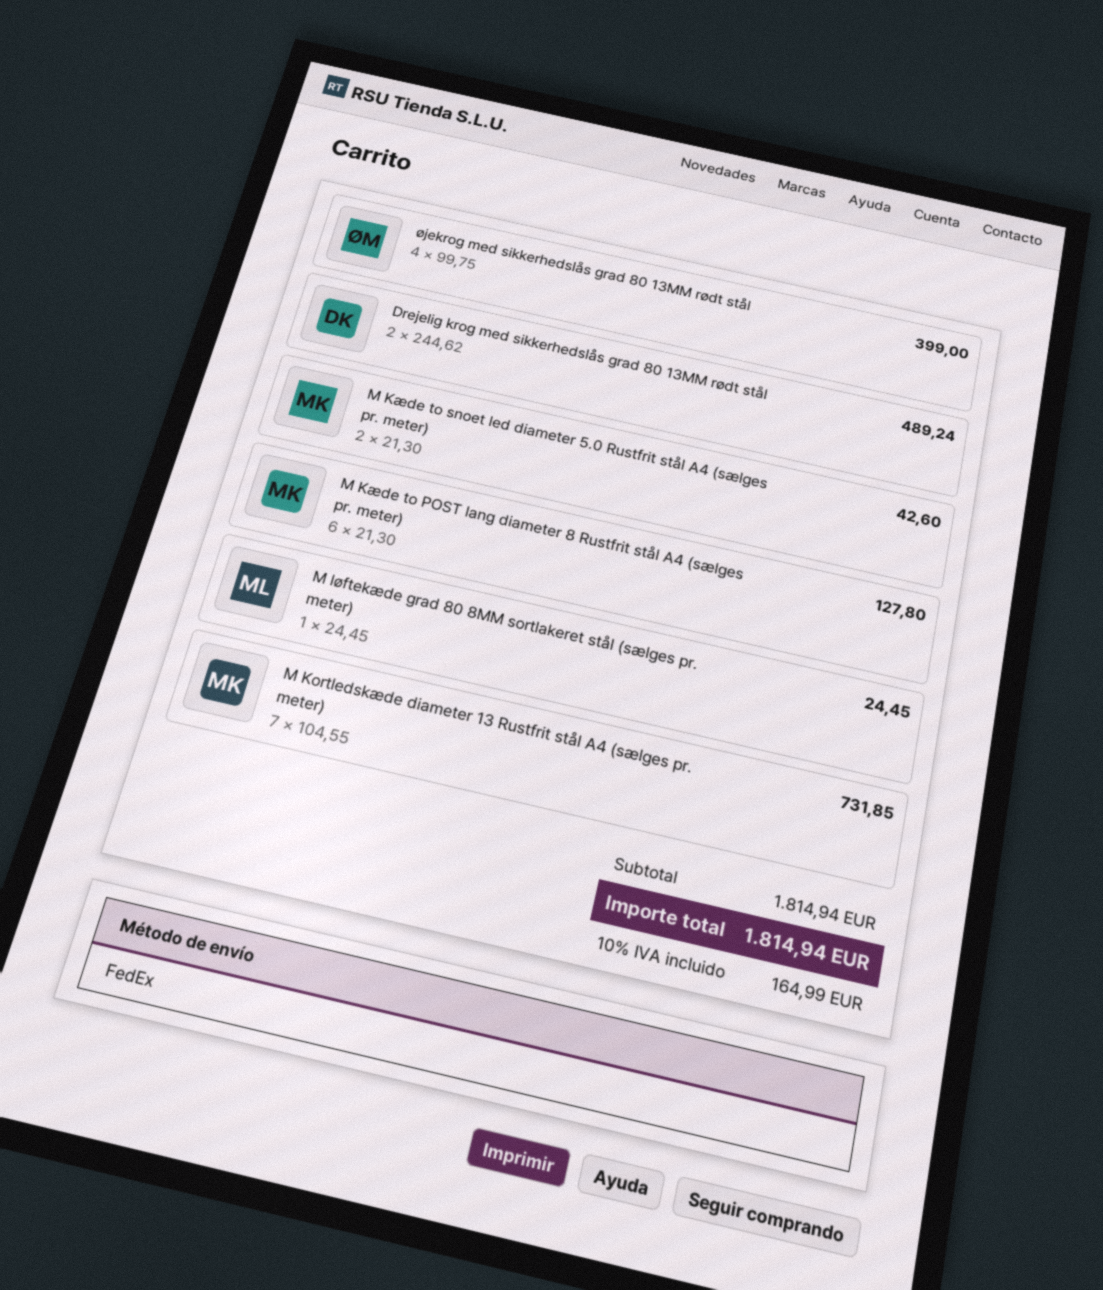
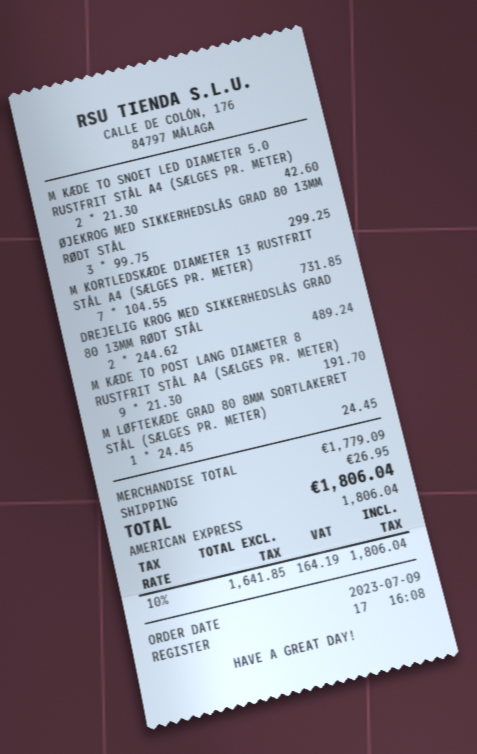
øjekrog med sikkerhedslås grad 80 13MM rødt stål: 4 x 99.75 = 399.00 -> 3 x 99.75 = 299.25
M Kæde to POST lang diameter 8 Rustfrit stål A4 (sælges pr. meter): 6 x 21.30 = 127.80 -> 9 x 21.30 = 191.70
subtotal: 1814.94 -> 1779.09
shipping: none -> 26.95
tax: 10% = 164.99 -> 10% = 164.19
total: 1814.94 -> 1806.04

